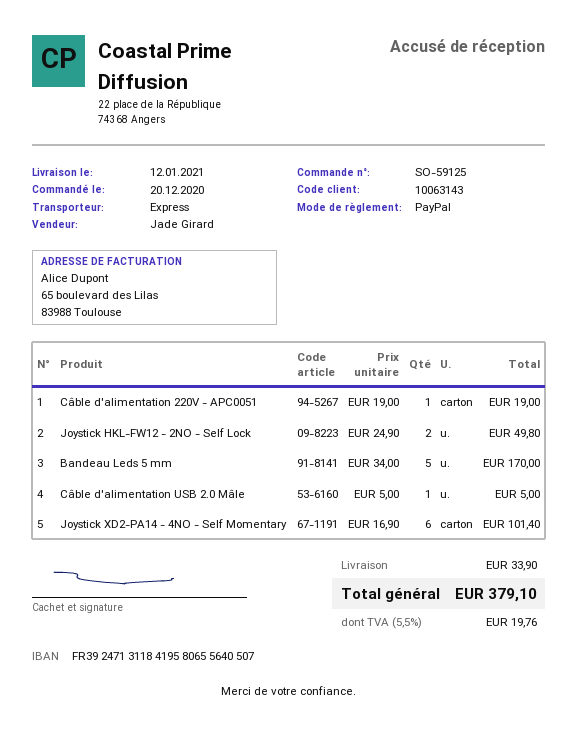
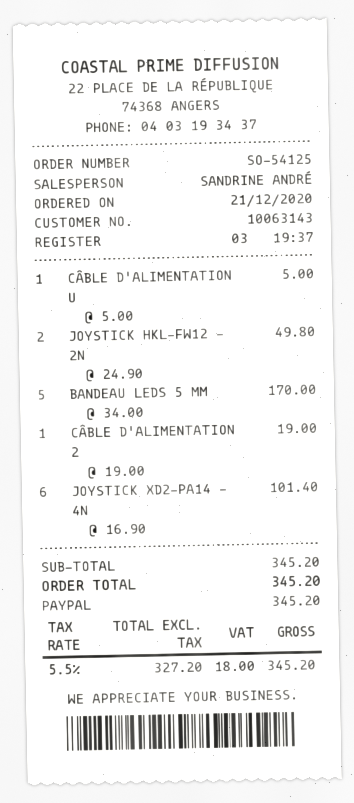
order number: SO-59125 -> SO-54125
order date: 2020-12-20 -> 2020-12-21
sales rep: Jade Girard -> SANDRINE ANDRÉ
shipping: 33.90 -> none
tax: 5.5% = 19.76 -> 5.5% = 18.00
total: 379.10 -> 345.20

